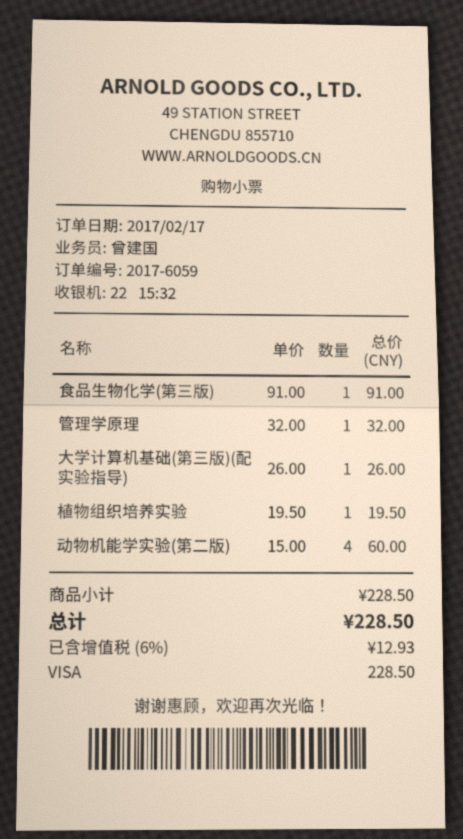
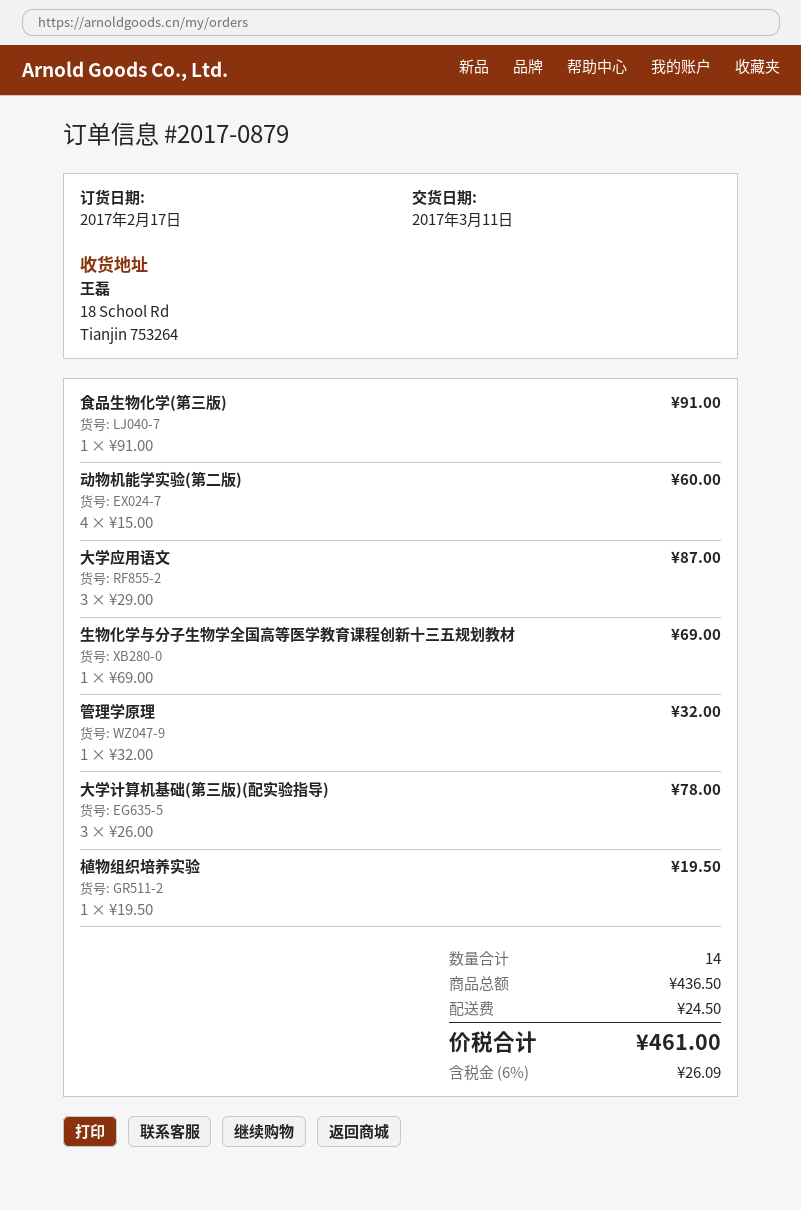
order number: 2017-6059 -> 2017-0879
大学计算机基础(第三版)(配实验指导): 1 x 26.00 = 26.00 -> 3 x 26.00 = 78.00
大学应用语文: none -> 3 x 29.00 = 87.00
生物化学与分子生物学全国高等医学教育课程创新十三五规划教材: none -> 1 x 69.00 = 69.00
subtotal: 228.50 -> 436.50
shipping: none -> 24.50
tax: 6% = 12.93 -> 6% = 26.09
total: 228.50 -> 461.00

